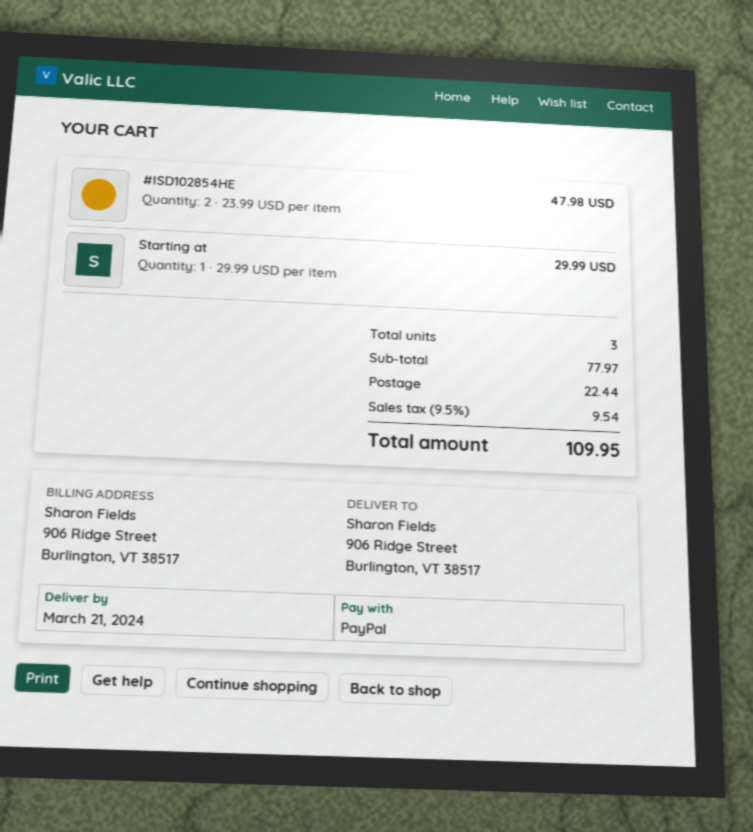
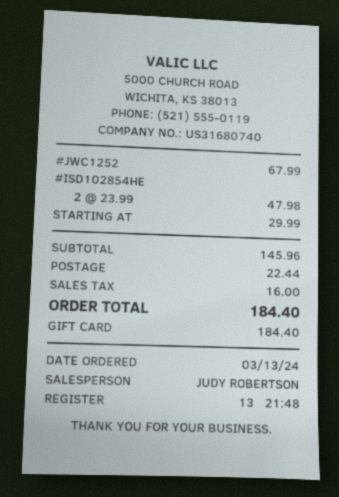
payment method: PayPal -> gift card
#JWC1252: none -> 1 x 67.99 = 67.99
subtotal: 77.97 -> 145.96
tax: 9.54 -> 16.00
total: 109.95 -> 184.40

